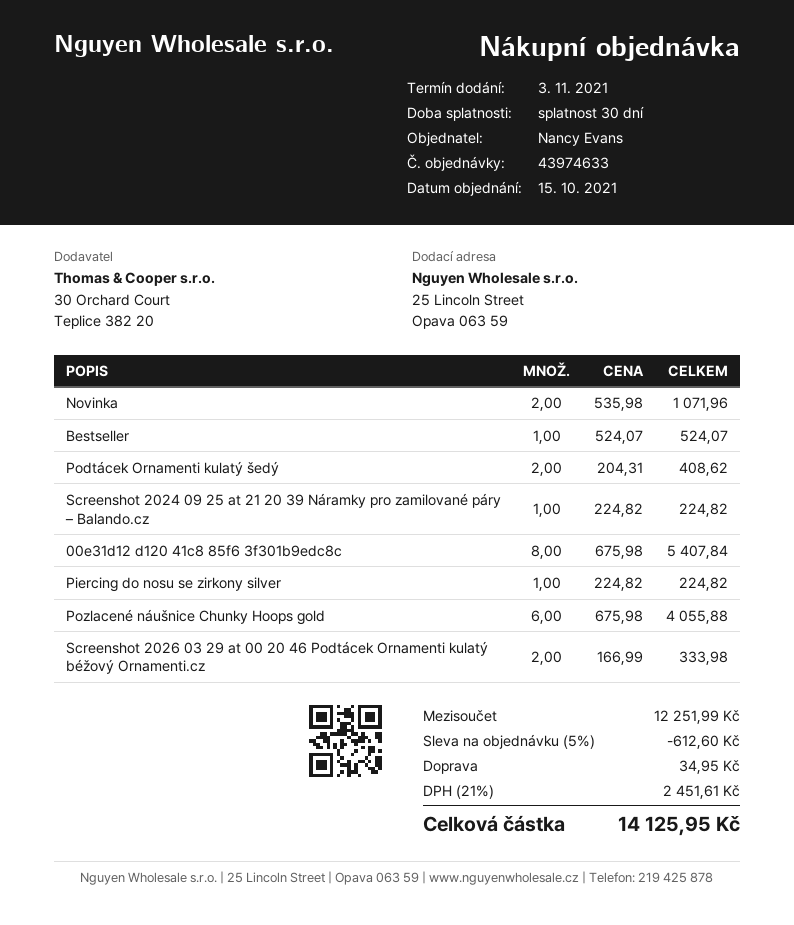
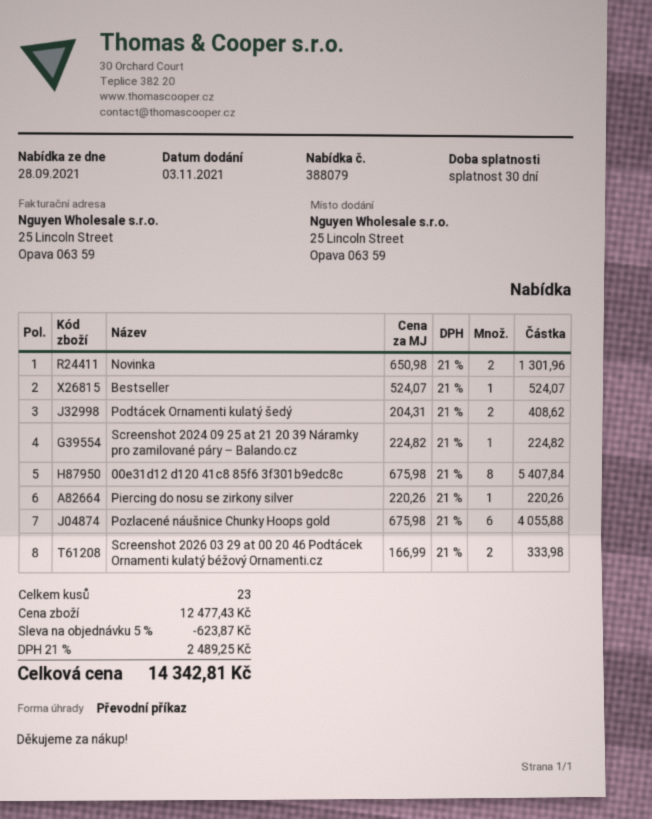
Novinka: 2 x 535.98 = 1071.96 -> 2 x 650.98 = 1301.96
Piercing do nosu se zirkony silver: 1 x 224.82 = 224.82 -> 1 x 220.26 = 220.26
subtotal: 12251.99 -> 12477.43
discount: 5% = 612.60 -> 5% = 623.87
shipping: 34.95 -> none
tax: 21% = 2451.61 -> 21% = 2489.25
total: 14125.95 -> 14342.81

